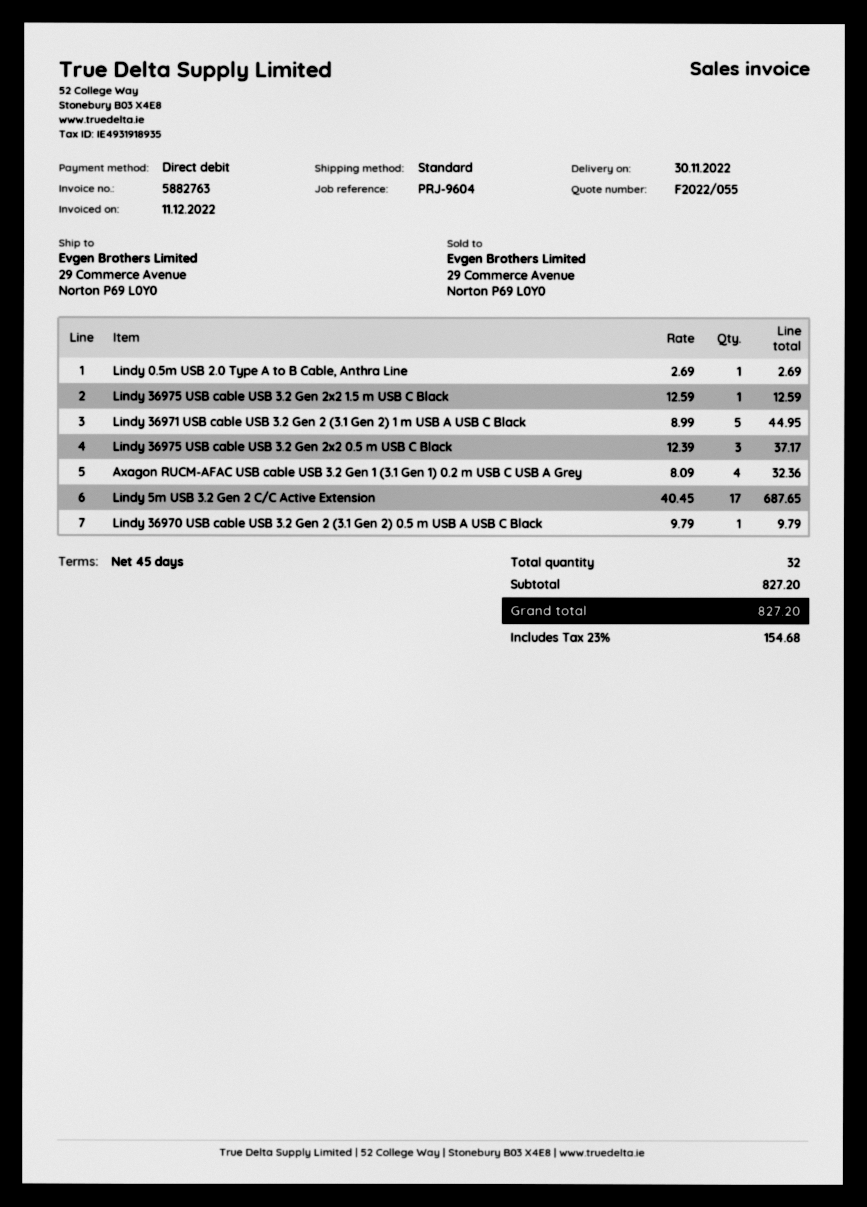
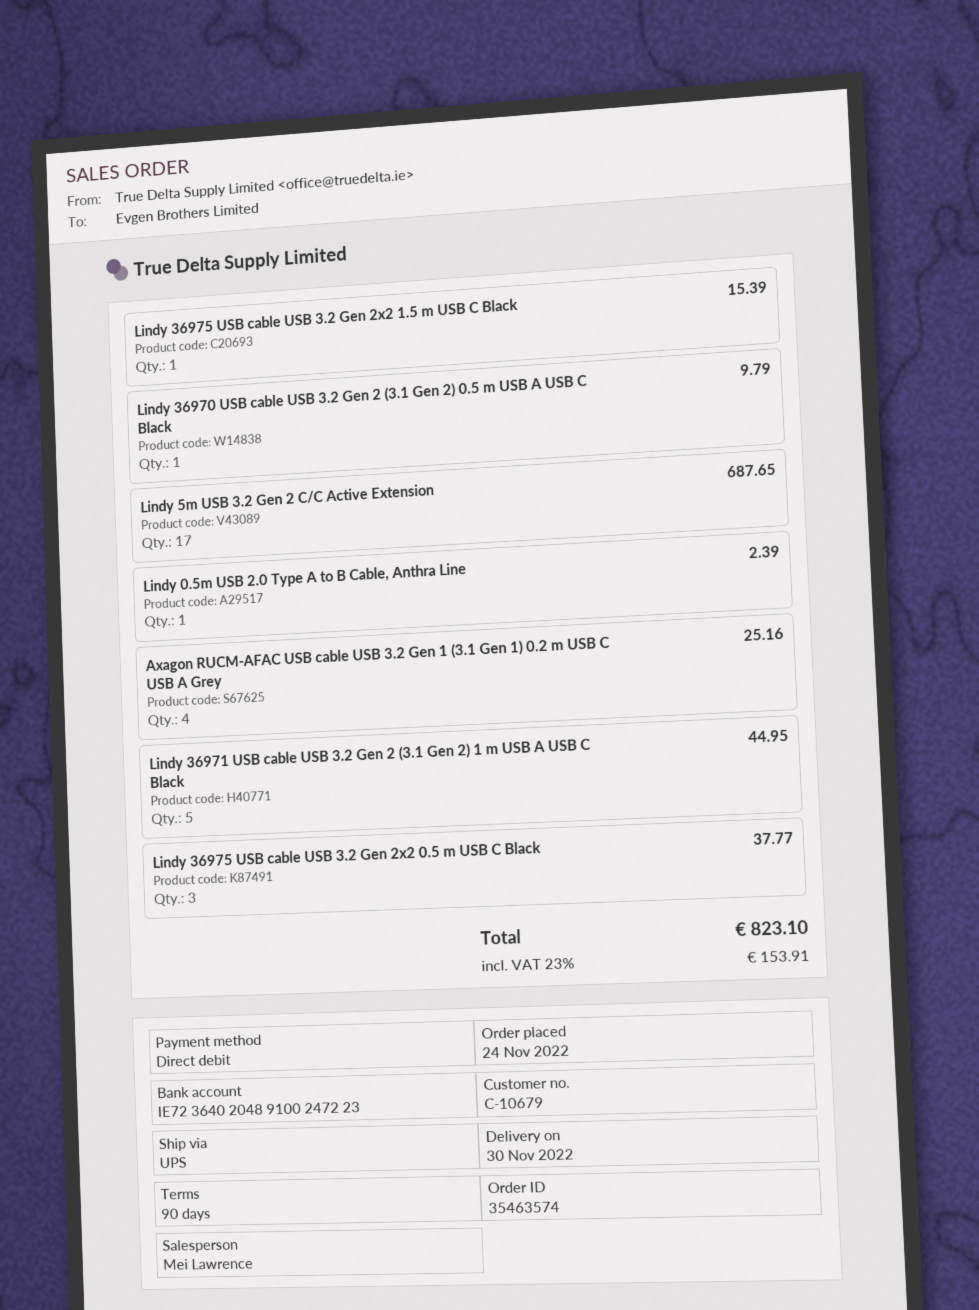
payment terms: 45 days -> 90 days
shipping method: standard -> UPS
Lindy 0.5m USB 2.0 Type A to B Cable, Anthra Line: 1 for 2.69 -> 1 for 2.39
Lindy 36975 USB cable USB 3.2 Gen 2x2 1.5 m USB C Black: 1 for 12.59 -> 1 for 15.39
Lindy 36975 USB cable USB 3.2 Gen 2x2 0.5 m USB C Black: 3 for 37.17 -> 3 for 37.77
Axagon RUCM-AFAC USB cable USB 3.2 Gen 1 (3.1 Gen 1) 0.2 m USB C USB A Grey: 4 for 32.36 -> 4 for 25.16
tax: 23% = 154.68 -> 23% = 153.91
total: 827.20 -> 823.10

